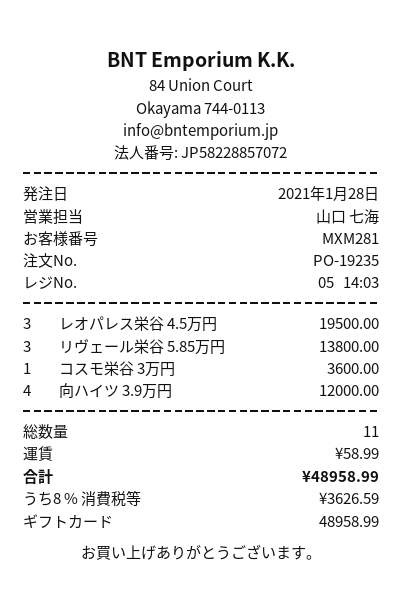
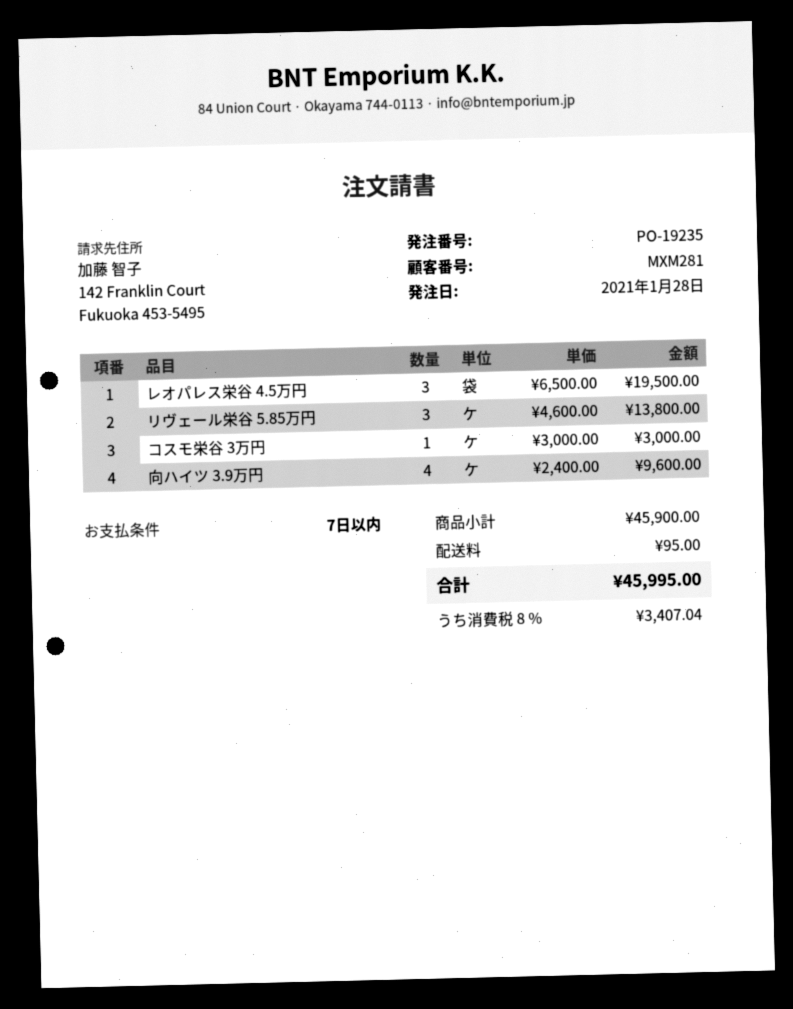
コスモ栄谷 3万円: 1 for 3600.00 -> 1 for 3000.00
向ハイツ 3.9万円: 4 for 12000.00 -> 4 for 9600.00
shipping: 58.99 -> 95.00
tax: 8% = 3626.59 -> 8% = 3407.04
total: 48958.99 -> 45995.00

